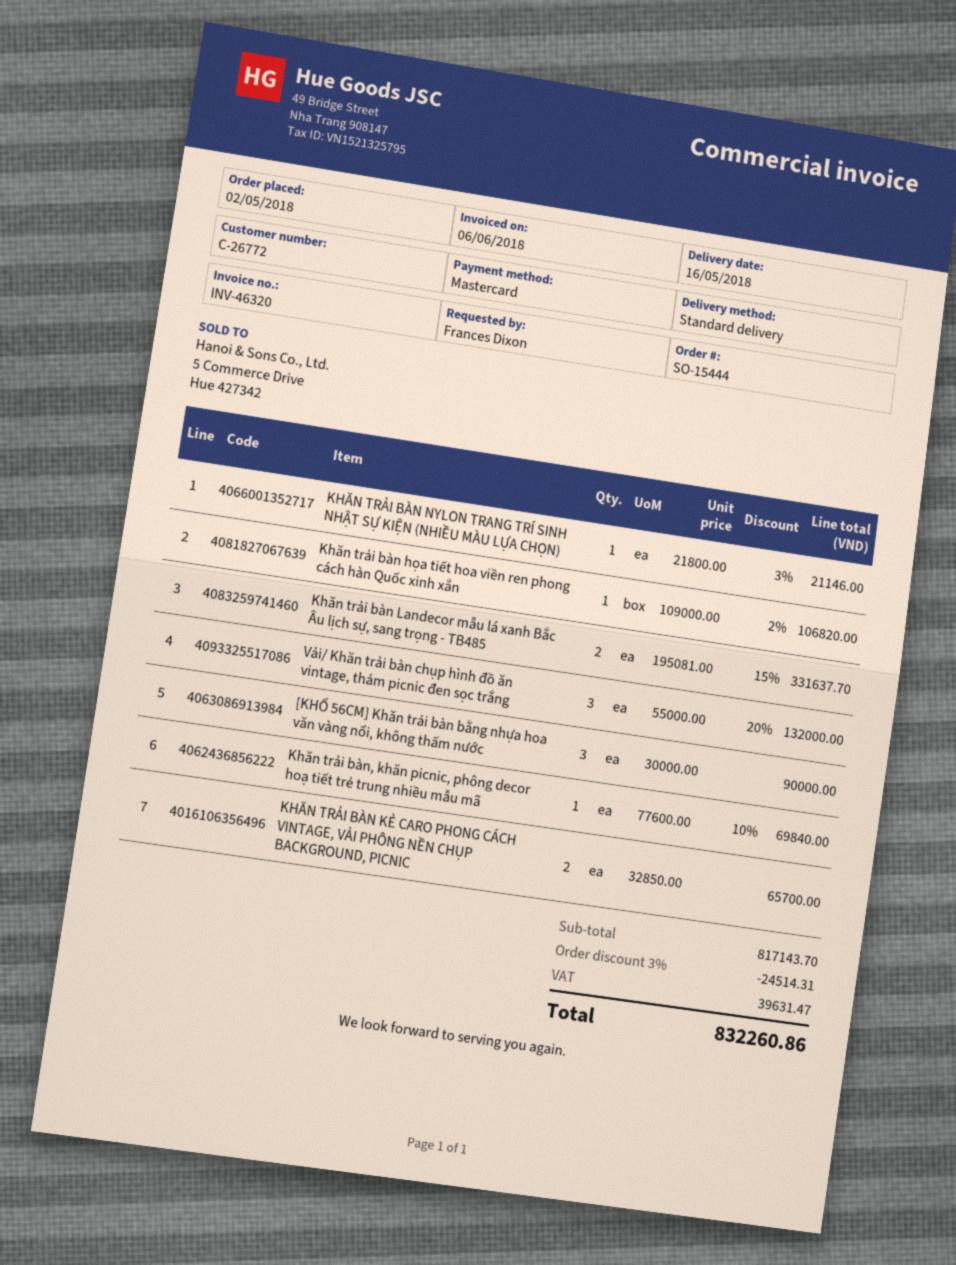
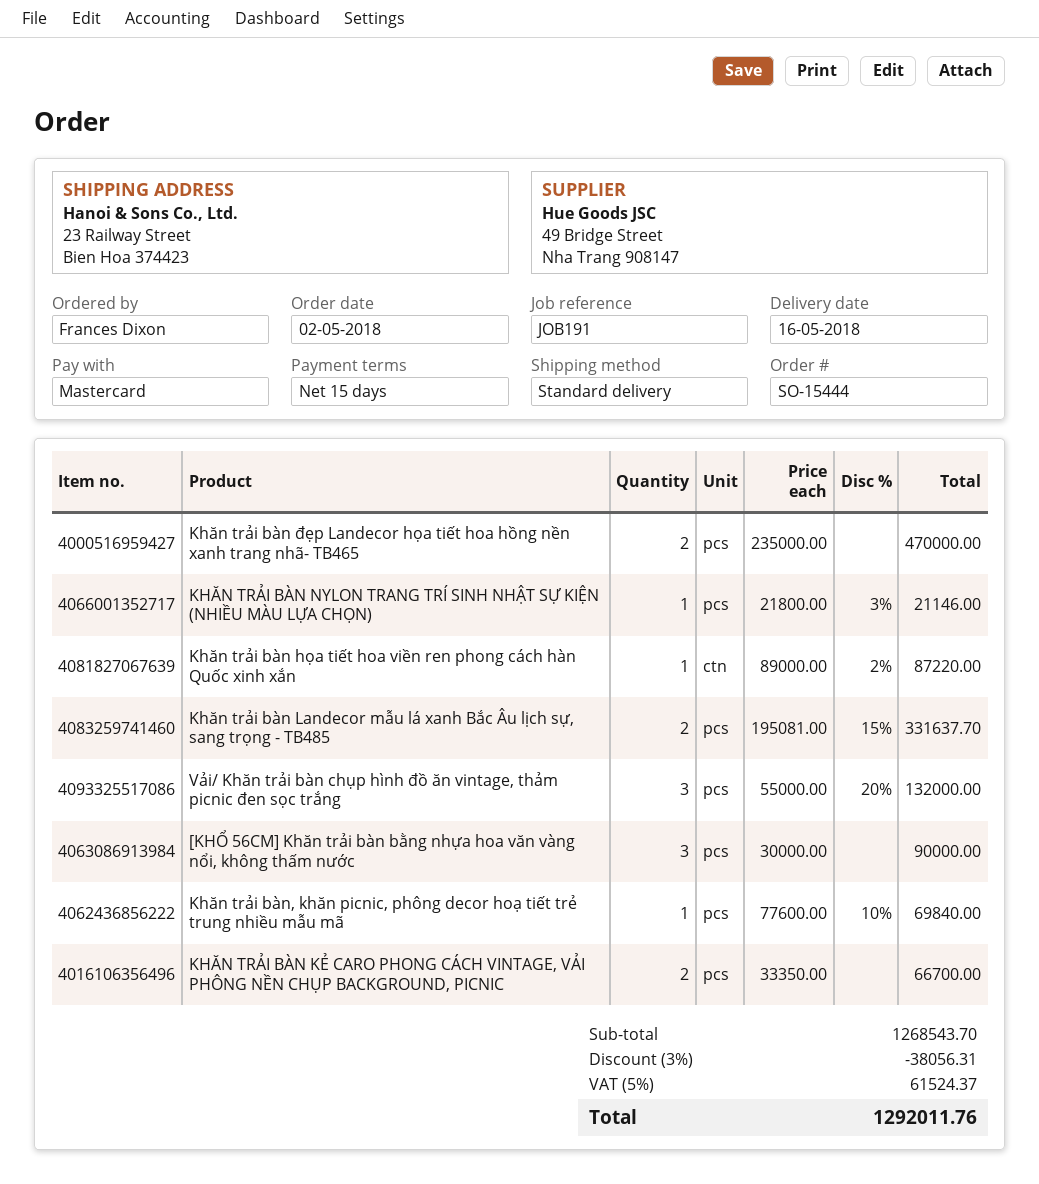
Khăn trải bàn họa tiết hoa viền ren phong cách hàn Quốc xinh xắn: 1 x 109000.00 - 2% = 106820.00 -> 1 x 89000.00 - 2% = 87220.00
KHĂN TRẢI BÀN KẺ CARO PHONG CÁCH VINTAGE, VẢI PHÔNG NỀN CHỤP BACKGROUND, PICNIC: 2 x 32850.00 = 65700.00 -> 2 x 33350.00 = 66700.00
Khăn trải bàn đẹp Landecor họa tiết hoa hồng nền xanh trang nhã- TB465: none -> 2 x 235000.00 = 470000.00
subtotal: 817143.70 -> 1268543.70
discount: 3% = 24514.31 -> 3% = 38056.31
tax: 39631.47 -> 61524.37
total: 832260.86 -> 1292011.76

